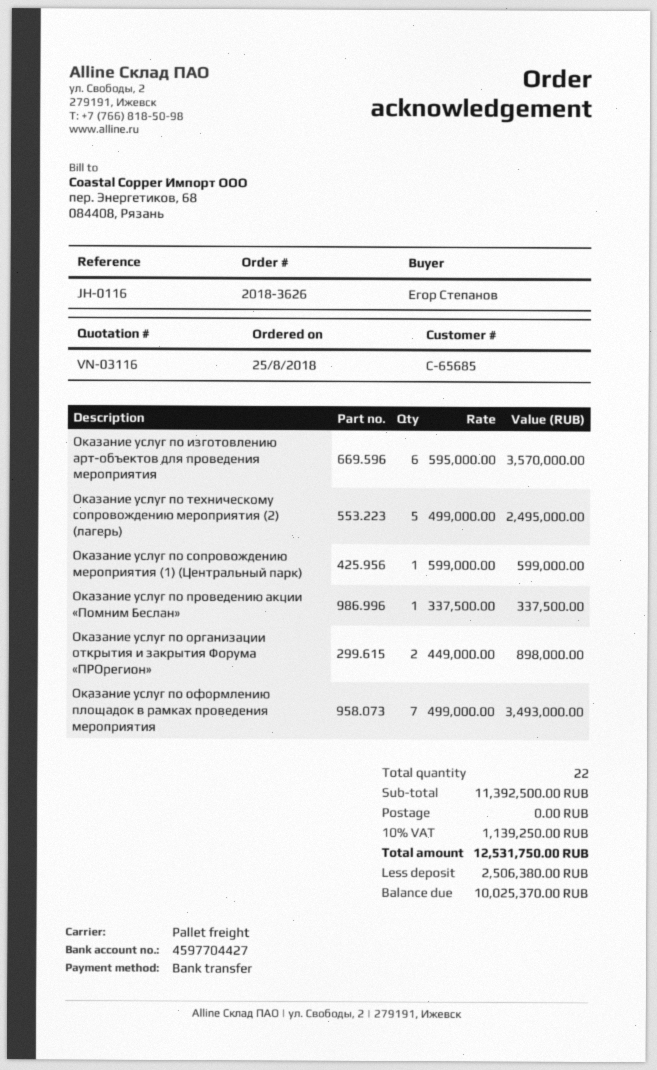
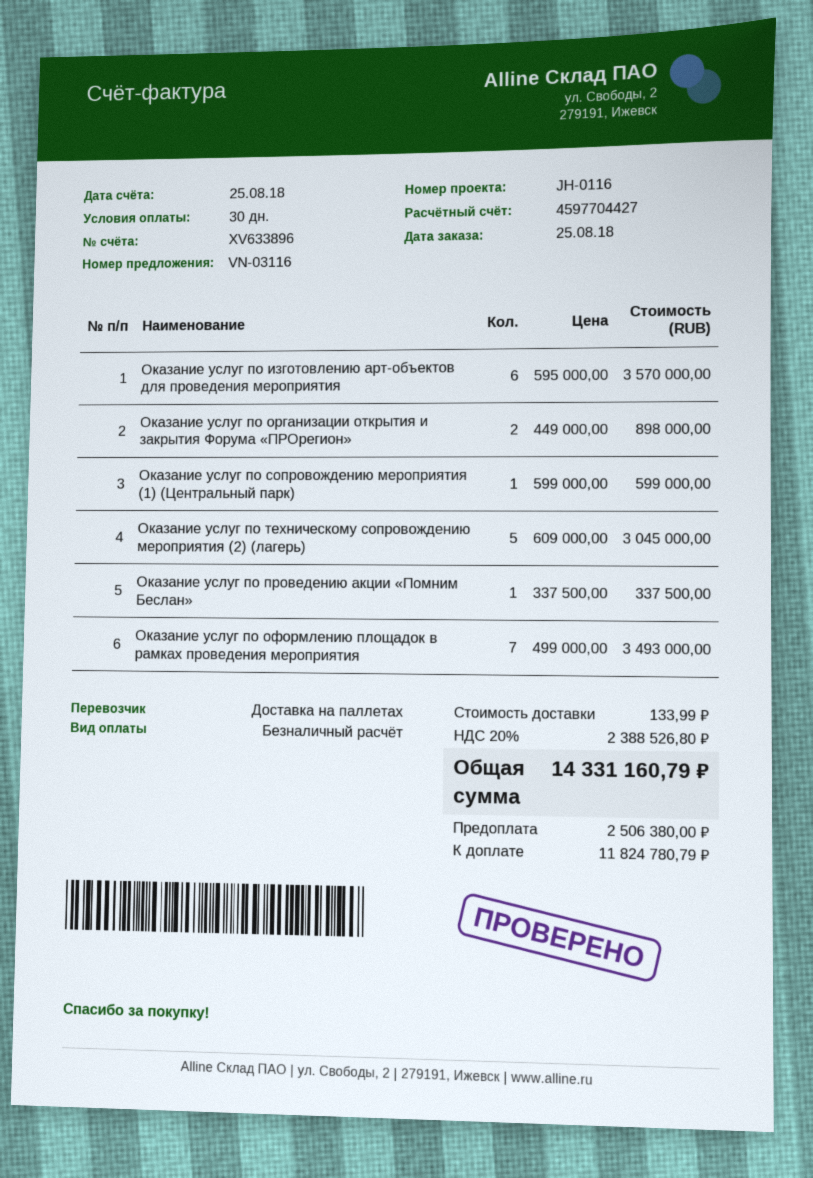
Оказание услуг по техническому сопровождению мероприятия (2) (лагерь): 5 x 499000.00 = 2495000.00 -> 5 x 609000.00 = 3045000.00
shipping: 0.00 -> 133.99
tax: 10% = 1139250.00 -> 20% = 2388526.80
total: 12531750.00 -> 14331160.79
balance: 10025370.00 -> 11824780.79

